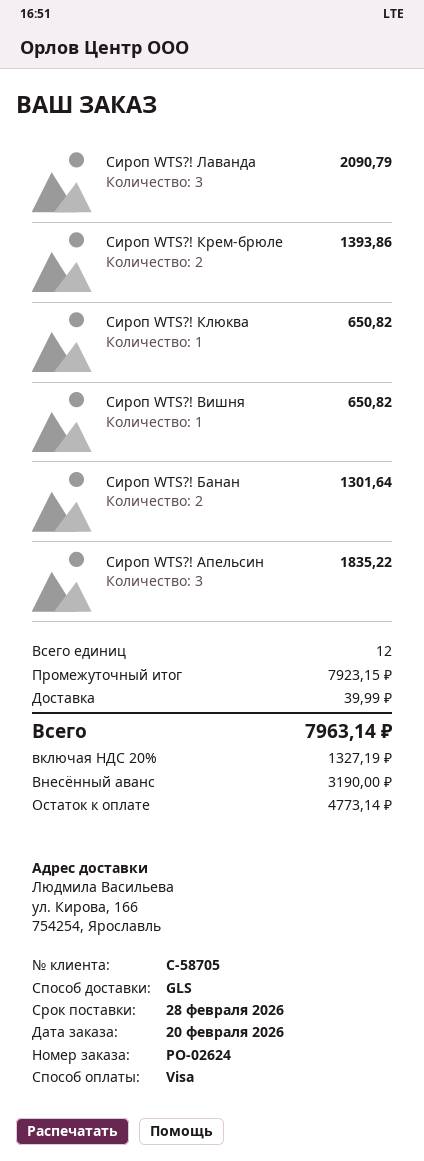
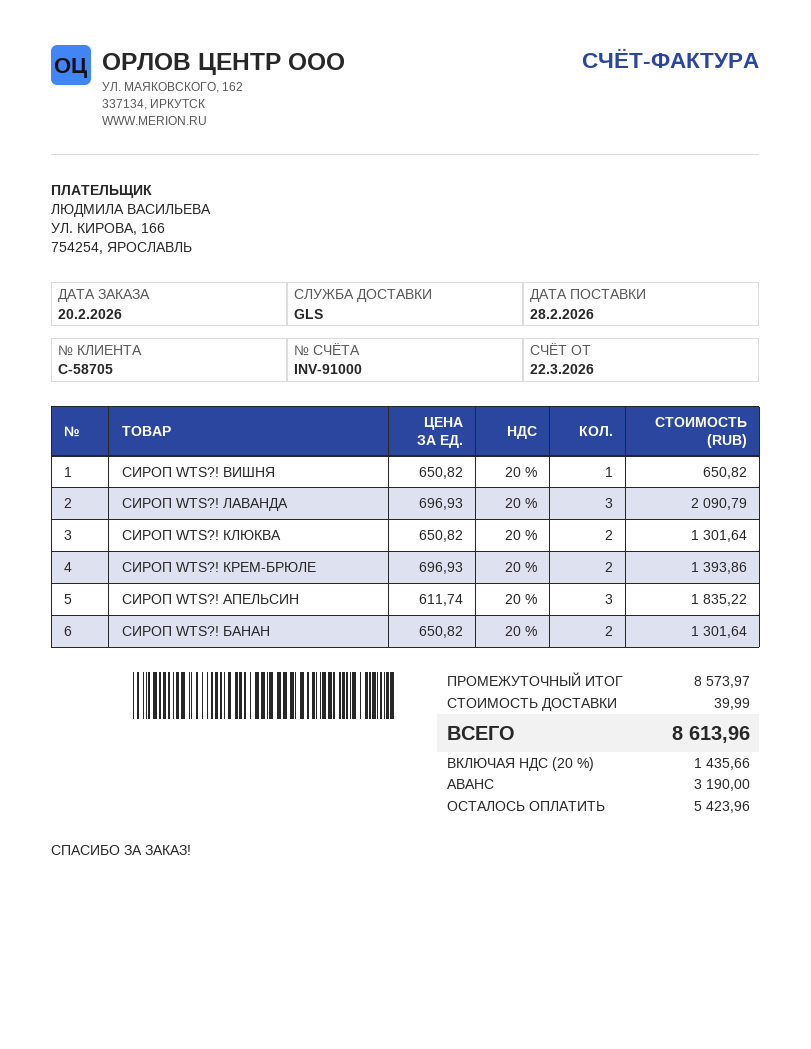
Сироп WTS?! Клюква: 1 for 650.82 -> 2 for 1301.64
subtotal: 7923.15 -> 8573.97
tax: 20% = 1327.19 -> 20% = 1435.66
total: 7963.14 -> 8613.96
balance: 4773.14 -> 5423.96

